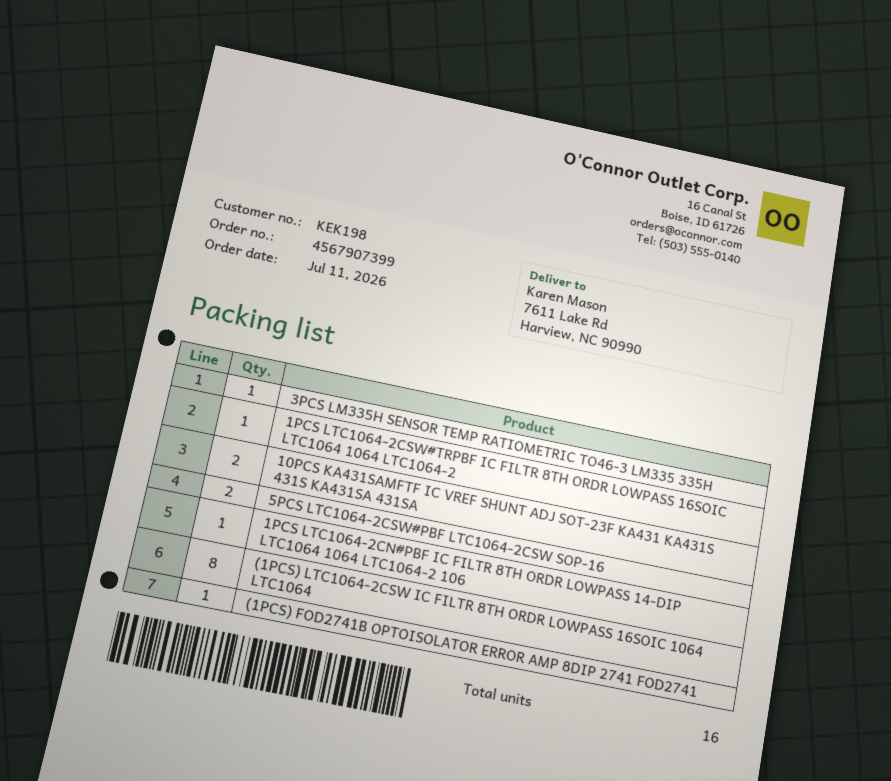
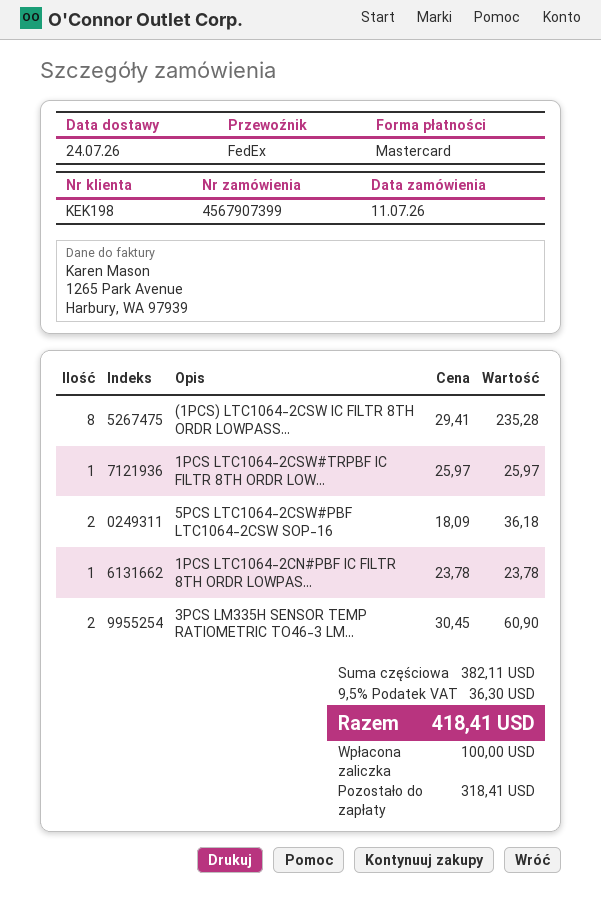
3PCS LM335H SENSOR TEMP RATIOMETRIC TO46-3 LM335 335H: 1 -> 2
10PCS KA431SAMFTF IC VREF SHUNT ADJ SOT-23F KA431 KA431S 431S KA431SA 431SA: 2 -> none
(1PCS) FOD2741B OPTOISOLATOR ERROR AMP 8DIP 2741 FOD2741: 1 -> none

